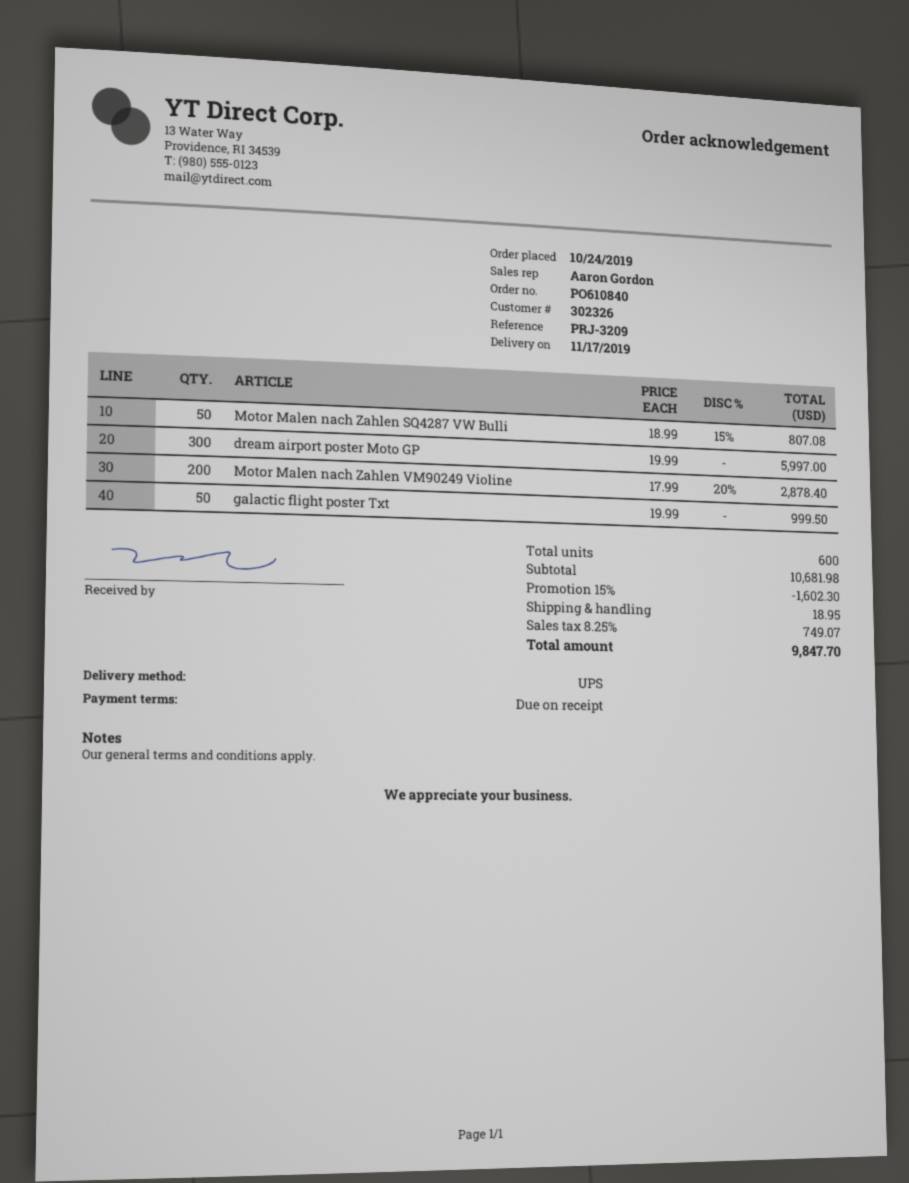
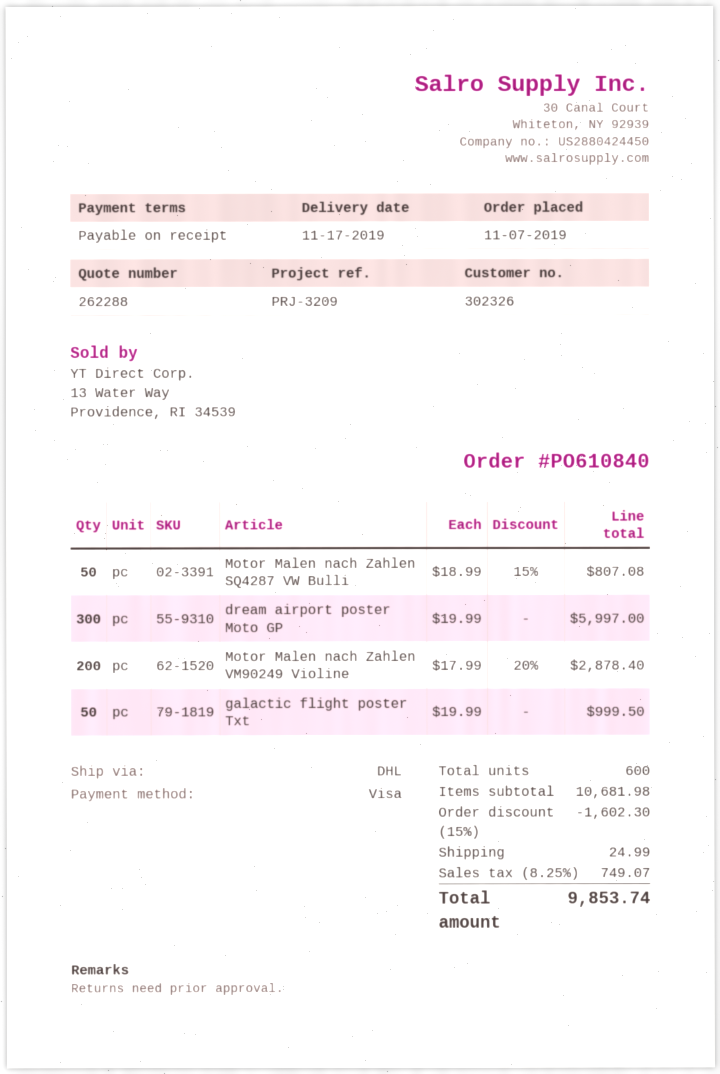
order date: 2019-10-24 -> 2019-11-07
shipping method: UPS -> DHL
shipping: 18.95 -> 24.99
total: 9847.70 -> 9853.74

